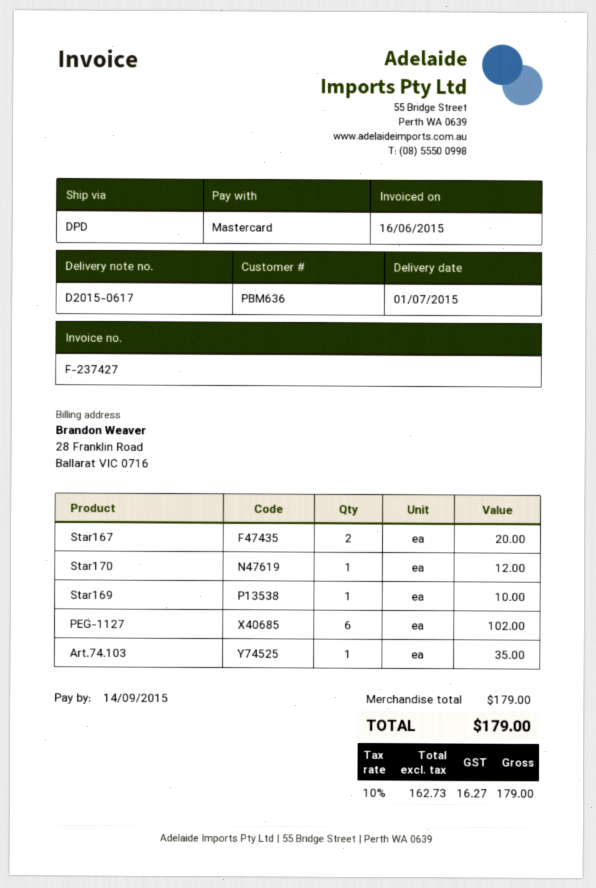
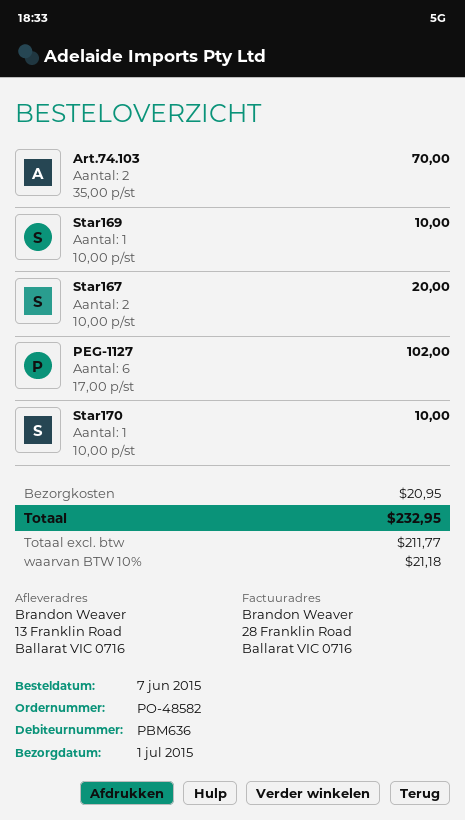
Star170: 1 for 12.00 -> 1 for 10.00
Art.74.103: 1 for 35.00 -> 2 for 70.00
shipping: none -> 20.95
net: 162.73 -> 211.77
tax: 10% = 16.27 -> 10% = 21.18
total: 179.00 -> 232.95

